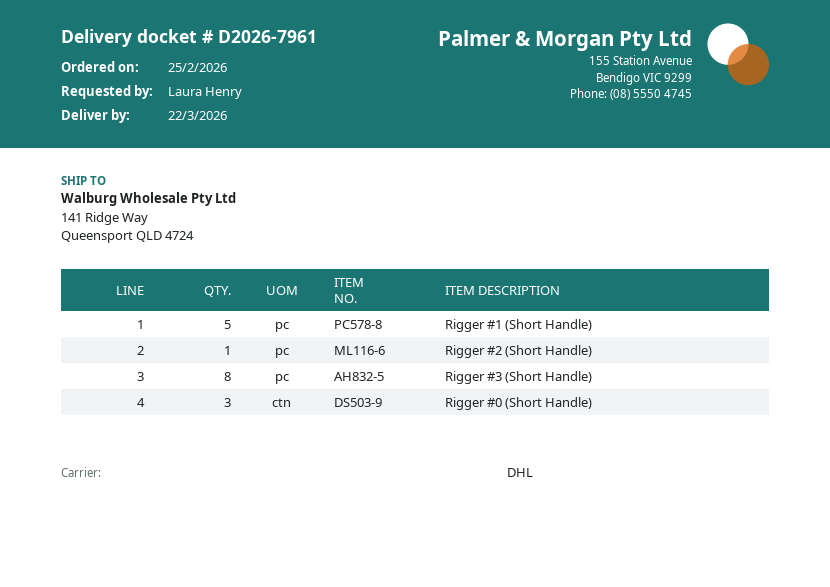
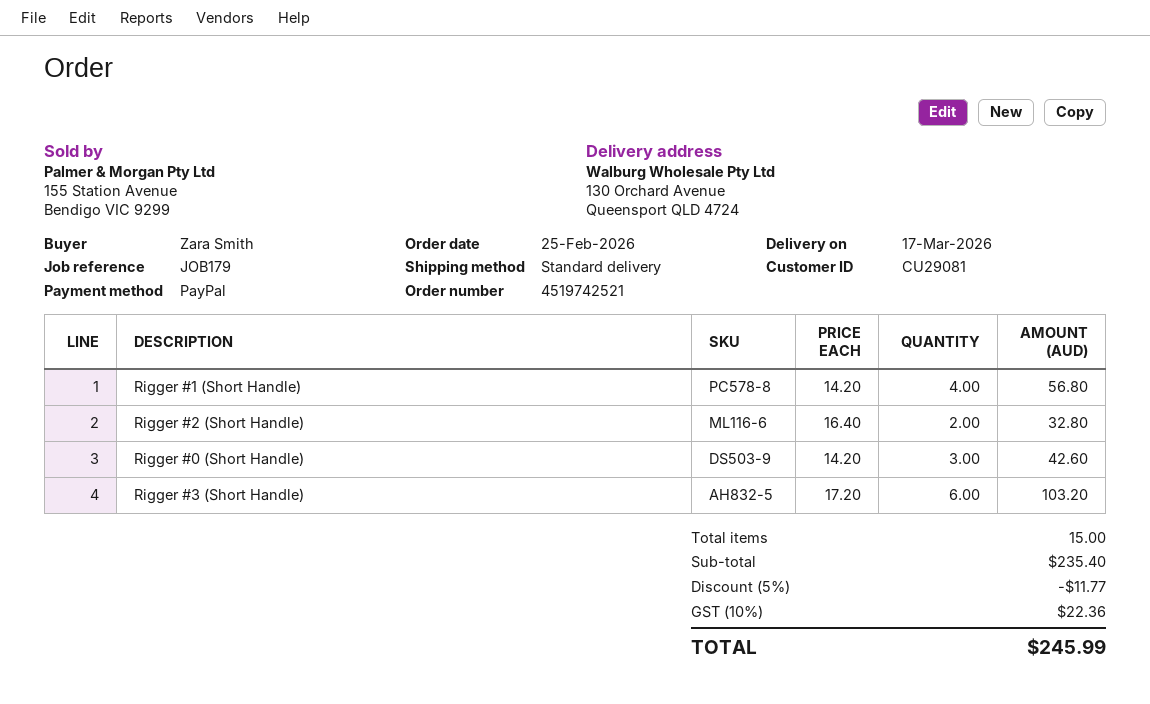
delivery date: 2026-03-22 -> 2026-03-17
ordered by: Laura Henry -> Zara Smith
shipping method: DHL -> standard
ship to: 141 Ridge Way, Queensport QLD 4724 -> 130 Orchard Avenue, Queensport QLD 4724
Rigger #1 (Short Handle): 5 -> 4
Rigger #2 (Short Handle): 1 -> 2
Rigger #3 (Short Handle): 8 -> 6

